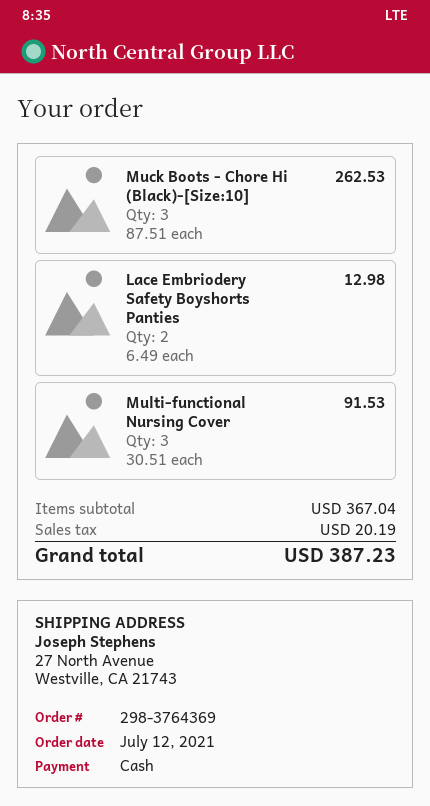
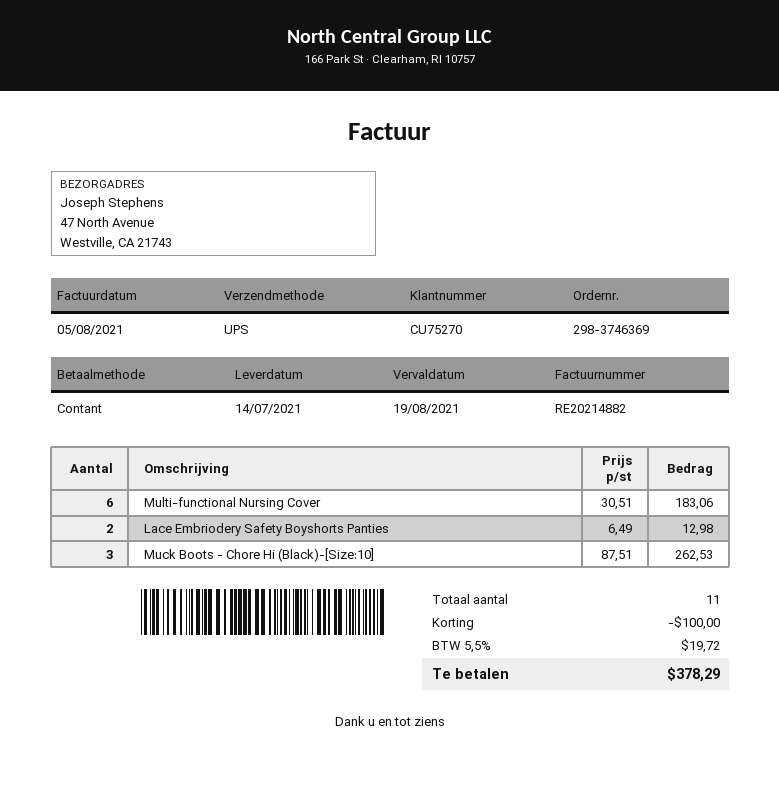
order number: 298-3764369 -> 298-3746369
ship to: 27 North Avenue, Westville, CA 21743 -> 47 North Avenue, Westville, CA 21743
Multi-functional Nursing Cover: 3 x 30.51 = 91.53 -> 6 x 30.51 = 183.06
discount: none -> 100.00
tax: 20.19 -> 19.72
total: 387.23 -> 378.29

